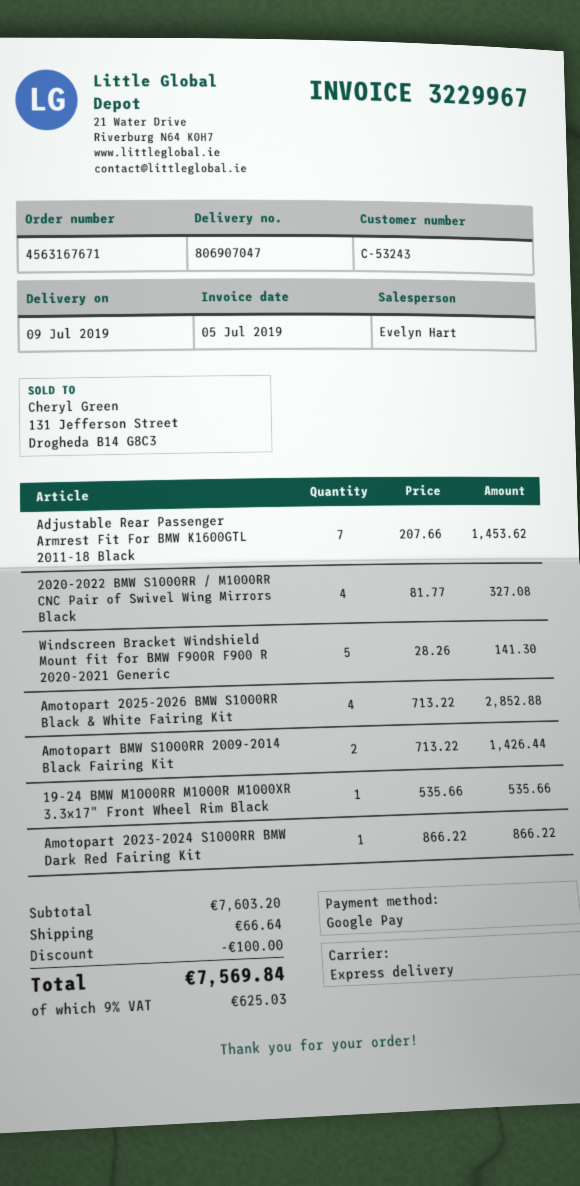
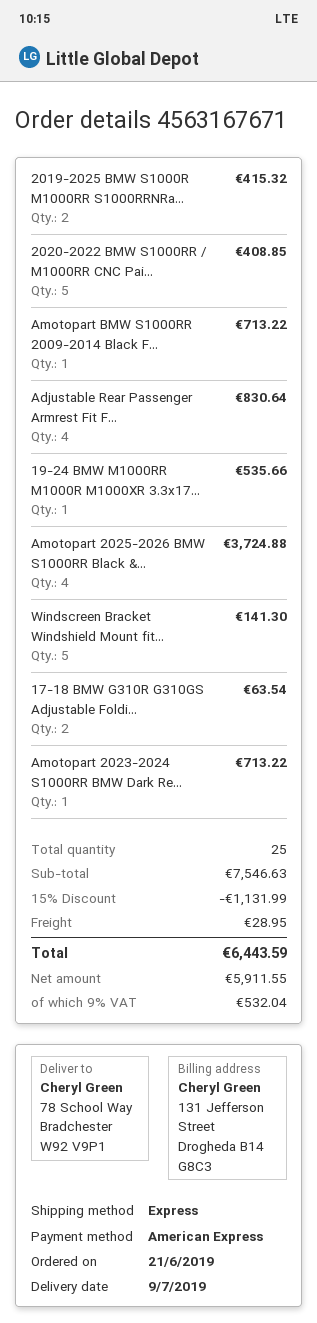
payment method: Google Pay -> American Express
Adjustable Rear Passenger Armrest Fit For BMW K1600GTL 2011-18 Black: 7 for 1453.62 -> 4 for 830.64
2020-2022 BMW S1000RR / M1000RR CNC Pair of Swivel Wing Mirrors Black: 4 for 327.08 -> 5 for 408.85
Amotopart 2025-2026 BMW S1000RR Black & White Fairing Kit: 4 for 2852.88 -> 4 for 3724.88
Amotopart BMW S1000RR 2009-2014 Black Fairing Kit: 2 for 1426.44 -> 1 for 713.22
Amotopart 2023-2024 S1000RR BMW Dark Red Fairing Kit: 1 for 866.22 -> 1 for 713.22
2019-2025 BMW S1000R M1000RR S1000RRNRa...: none -> 2 for 415.32
17-18 BMW G310R G310GS Adjustable Foldi...: none -> 2 for 63.54
subtotal: 7603.20 -> 7546.63
discount: 100.00 -> 1131.99
shipping: 66.64 -> 28.95
tax: 9% = 625.03 -> 9% = 532.04
total: 7569.84 -> 6443.59

